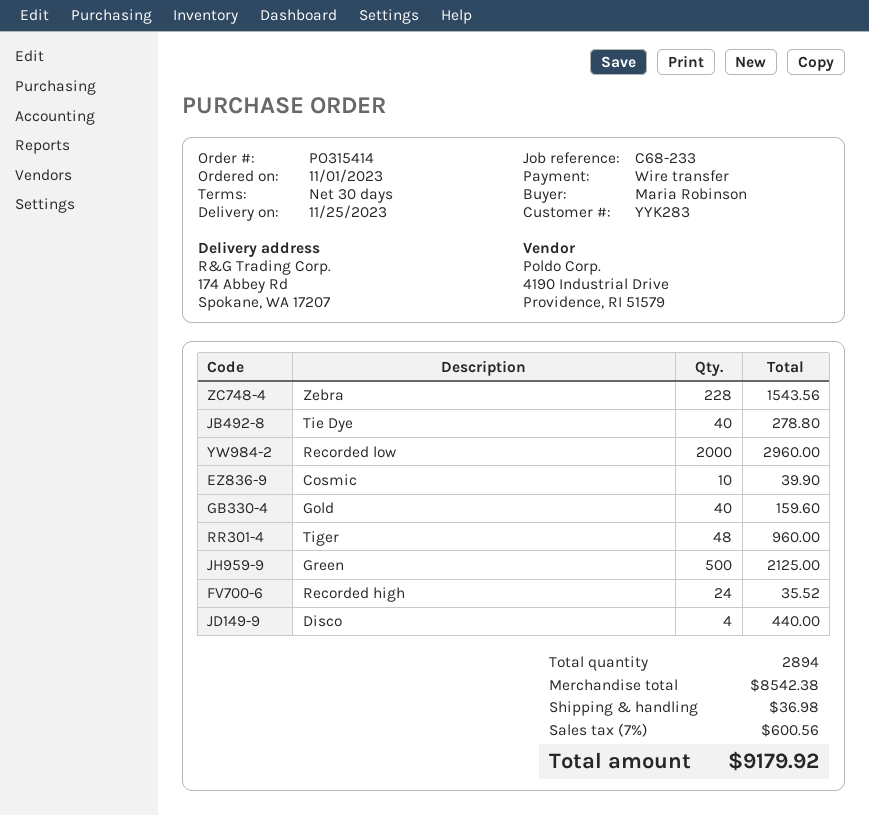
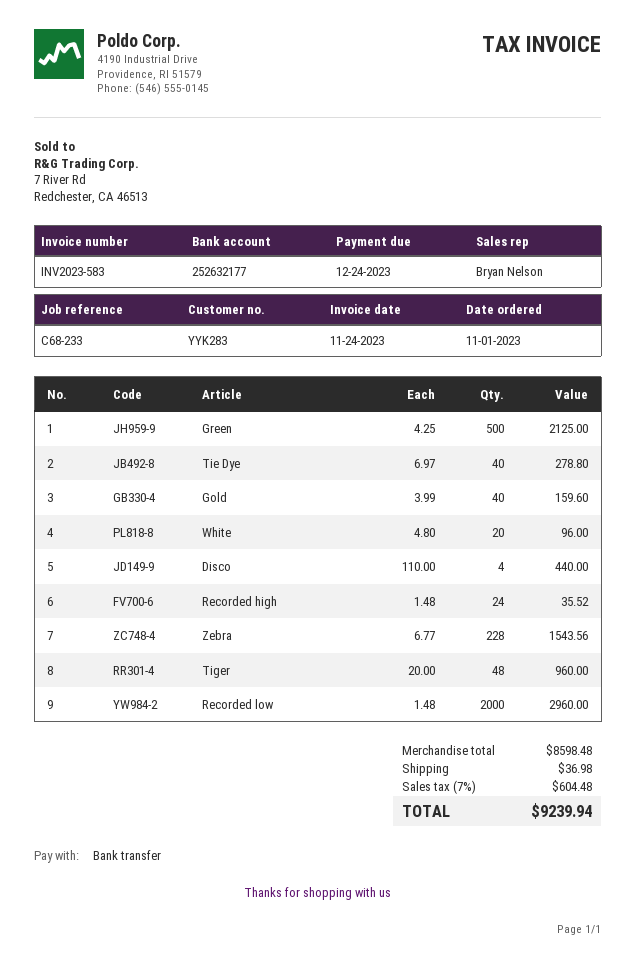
Cosmic: 10 for 39.90 -> none
White: none -> 20 for 96.00
subtotal: 8542.38 -> 8598.48
tax: 7% = 600.56 -> 7% = 604.48
total: 9179.92 -> 9239.94

